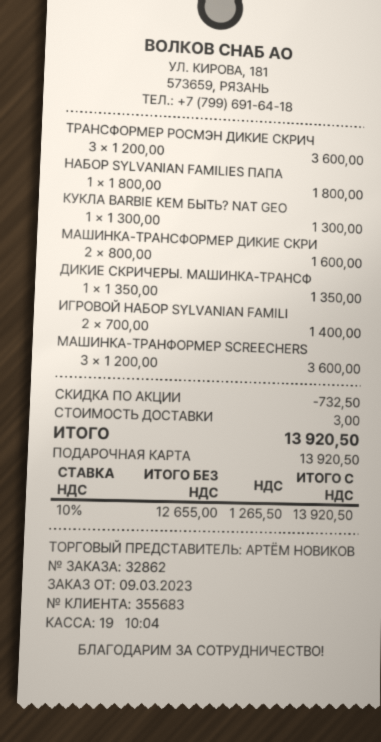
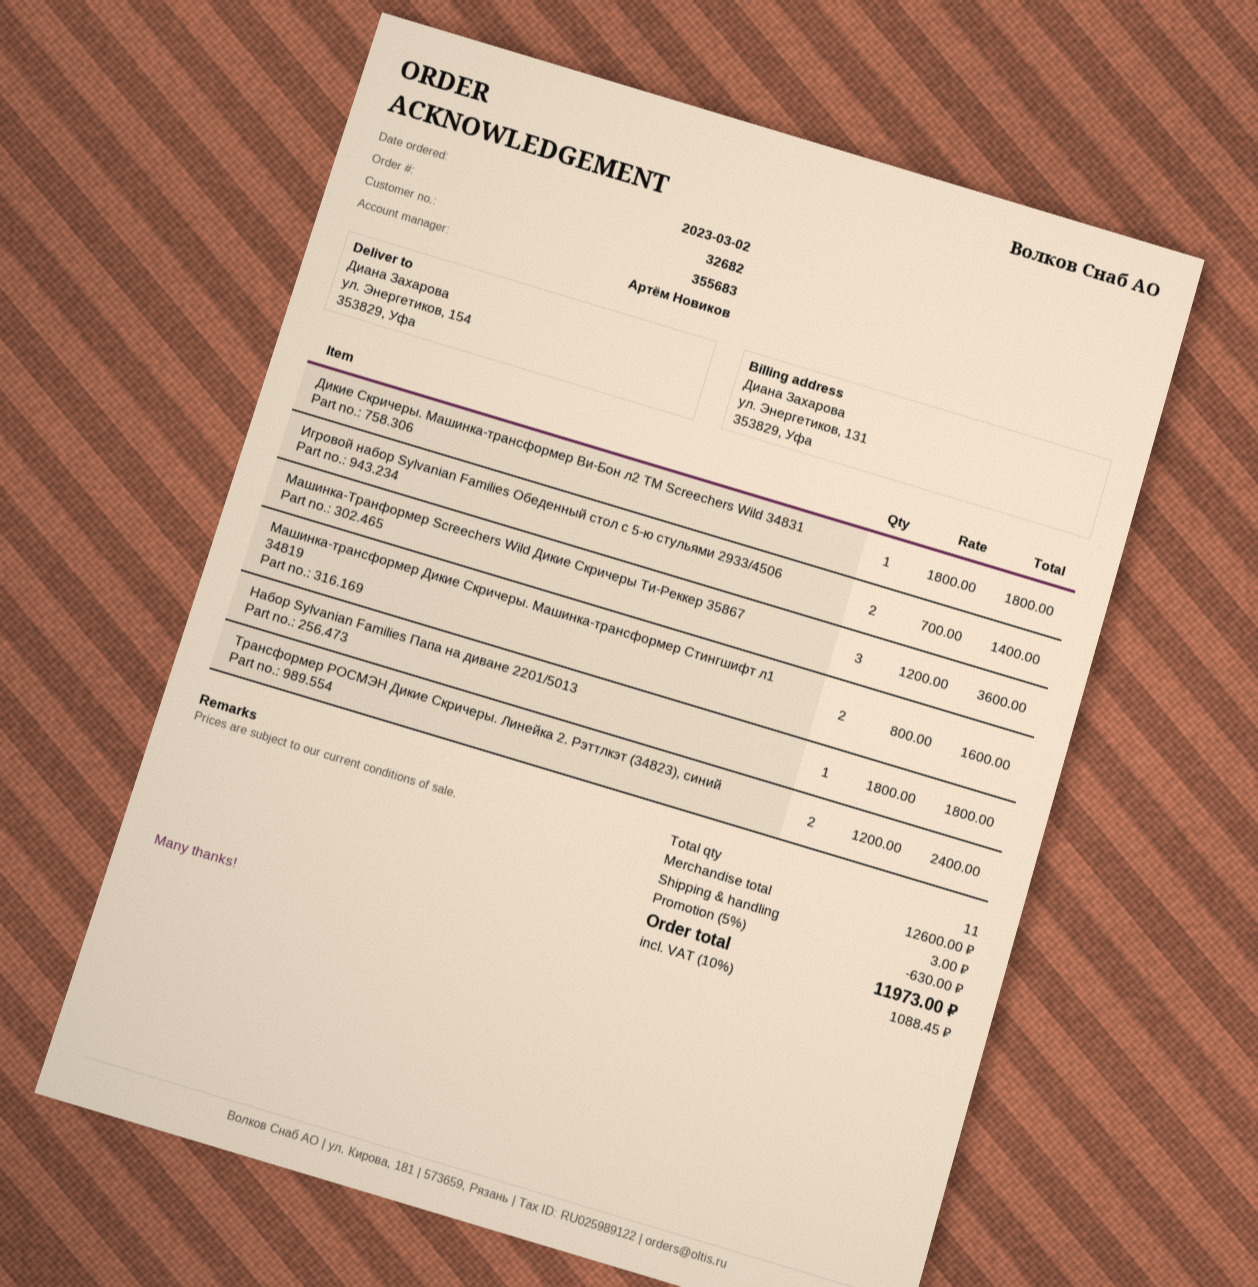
order number: 32862 -> 32682
order date: 2023-03-09 -> 2023-03-02
ТРАНСФОРМЕР РОСМЭН ДИКИЕ СКРИЧ: 3 x 1200.00 = 3600.00 -> 2 x 1200.00 = 2400.00
КУКЛА BARBIE КЕМ БЫТЬ? NAT GEO: 1 x 1300.00 = 1300.00 -> none
ДИКИЕ СКРИЧЕРЫ. МАШИНКА-ТРАНСФ: 1 x 1350.00 = 1350.00 -> 1 x 1800.00 = 1800.00
discount: 732.50 -> 630.00
tax: 10% = 1265.50 -> 10% = 1088.45
total: 13920.50 -> 11973.00

